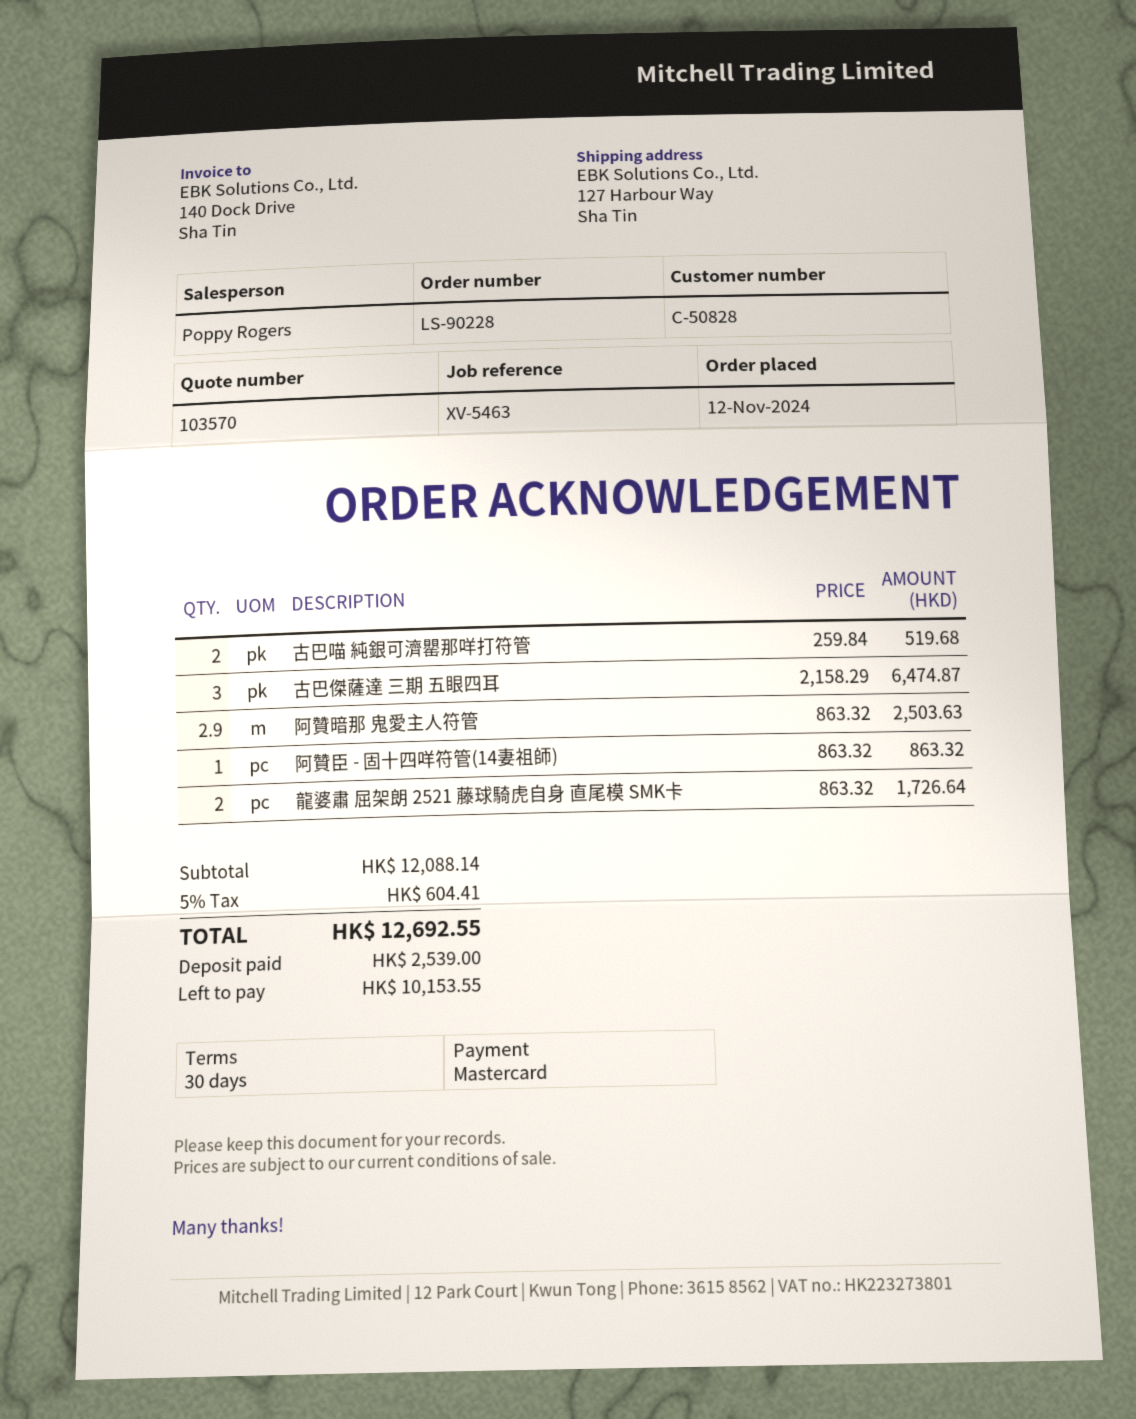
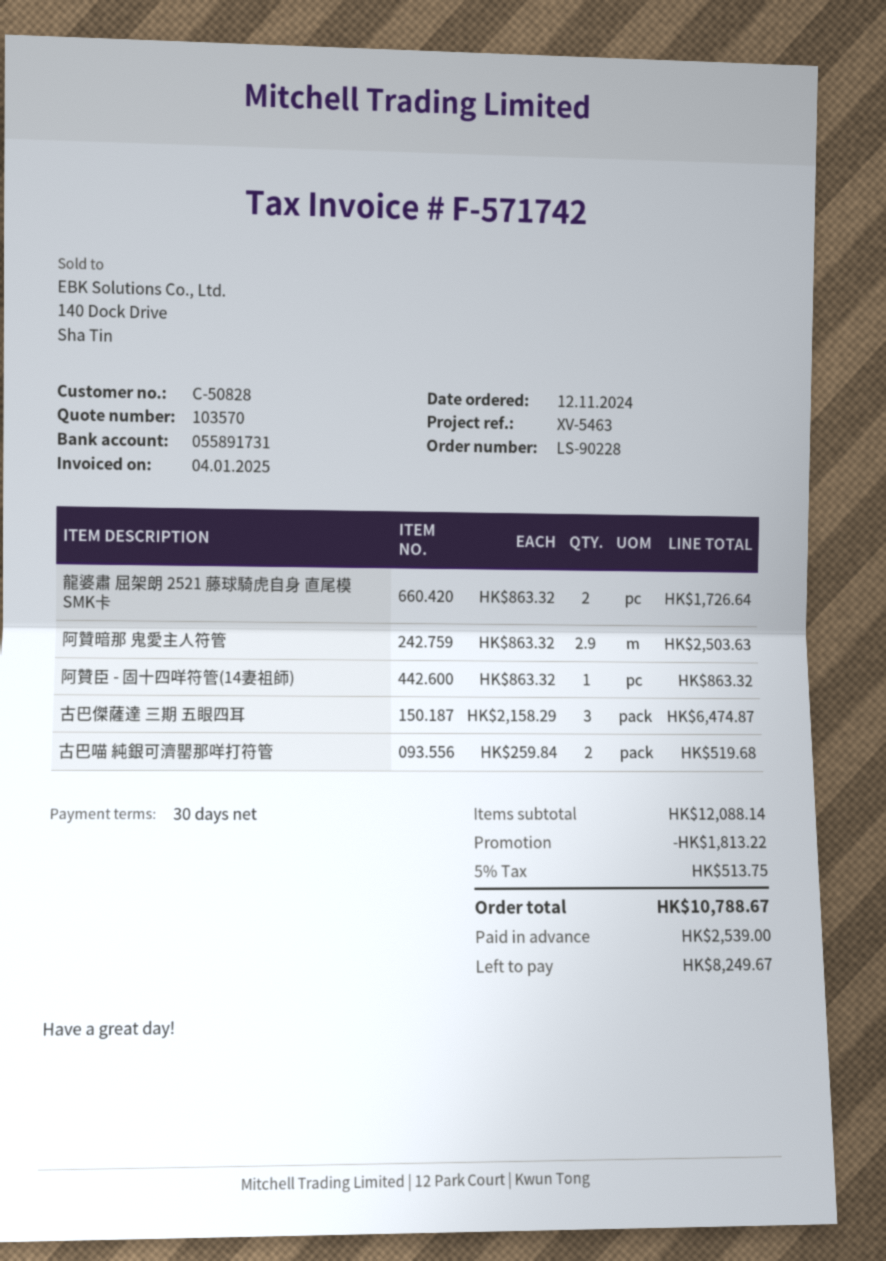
discount: none -> 1813.22
tax: 5% = 604.41 -> 5% = 513.75
total: 12692.55 -> 10788.67
balance: 10153.55 -> 8249.67

